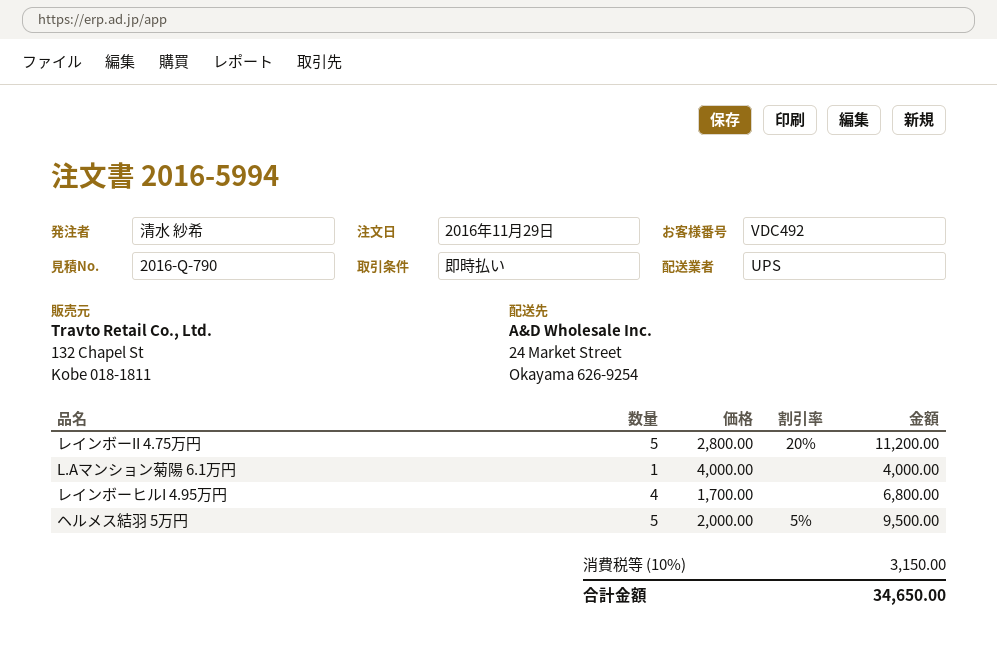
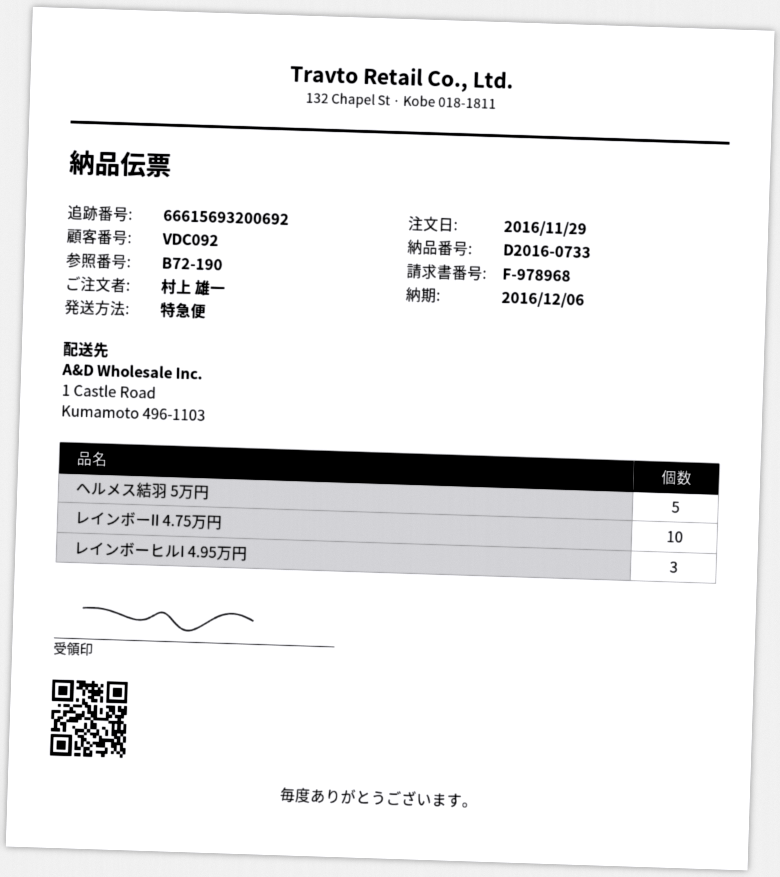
customer number: VDC492 -> VDC092
ordered by: 清水 紗希 -> 村上 雄一
shipping method: UPS -> express
ship to: 24 Market Street, Okayama 626-9254 -> 1 Castle Road, Kumamoto 496-1103
レインボーII 4.75万円: 5 -> 10
L.Aマンション菊陽 6.1万円: 1 -> none
レインボーヒルI 4.95万円: 4 -> 3

